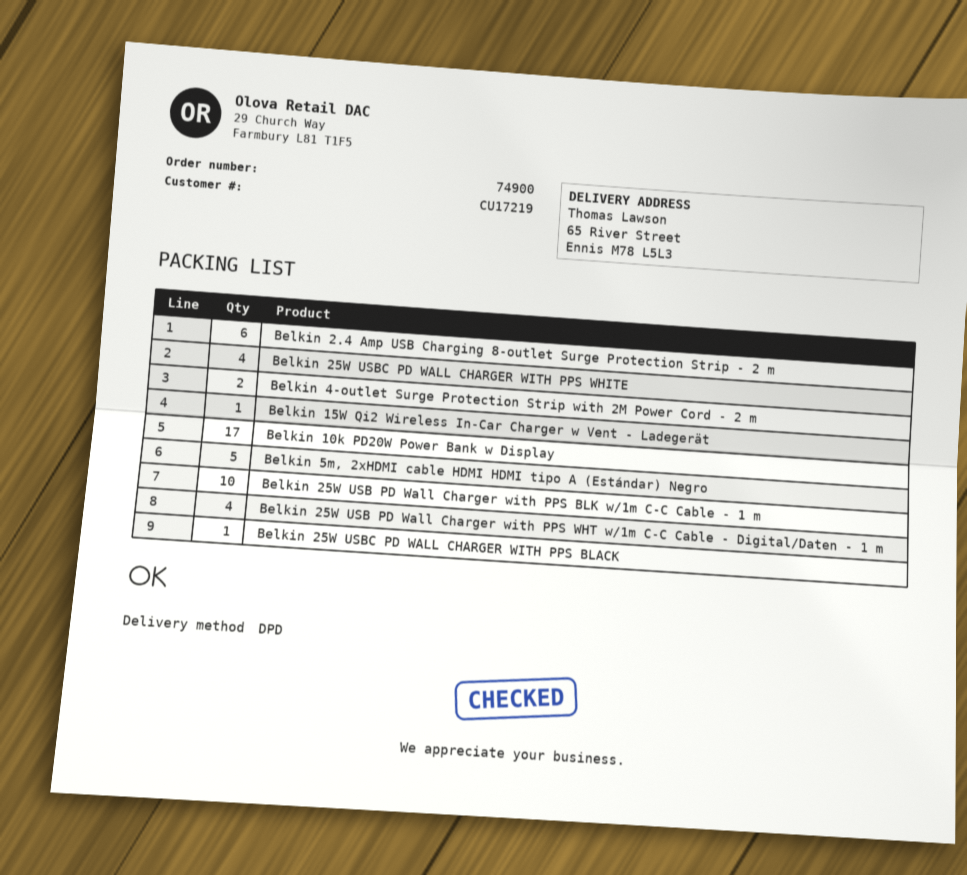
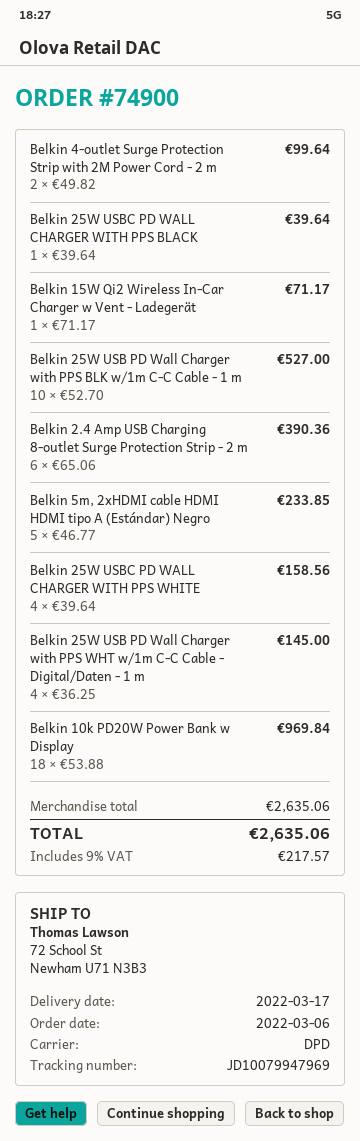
ship to: 65 River Street, Ennis M78 L5L3 -> 72 School St, Newham U71 N3B3
Belkin 10k PD20W Power Bank w Display: 17 -> 18

